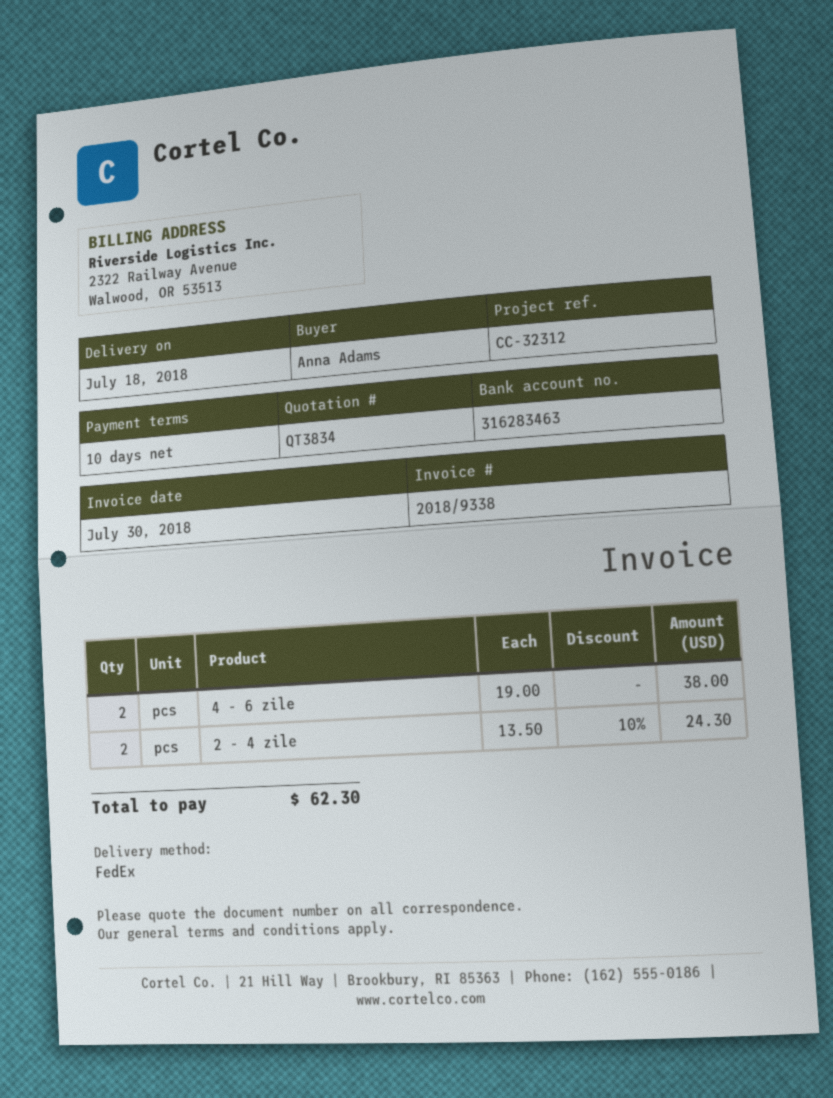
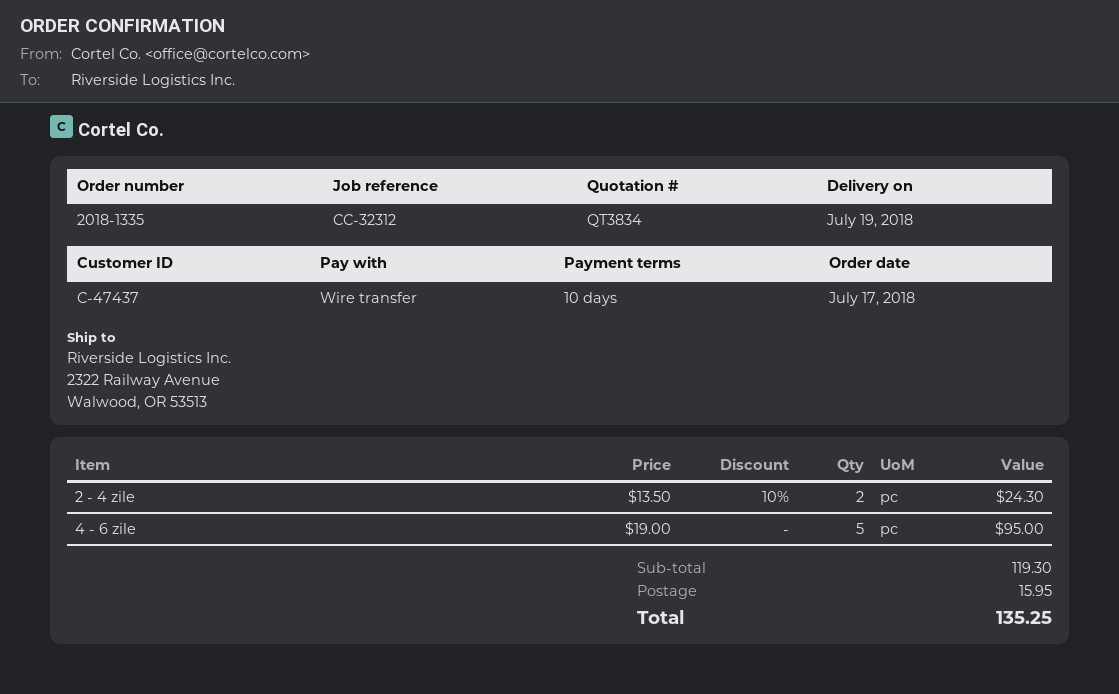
delivery date: 2018-07-18 -> 2018-07-19
4 - 6 zile: 2 x 19.00 = 38.00 -> 5 x 19.00 = 95.00
shipping: none -> 15.95
total: 62.30 -> 135.25

